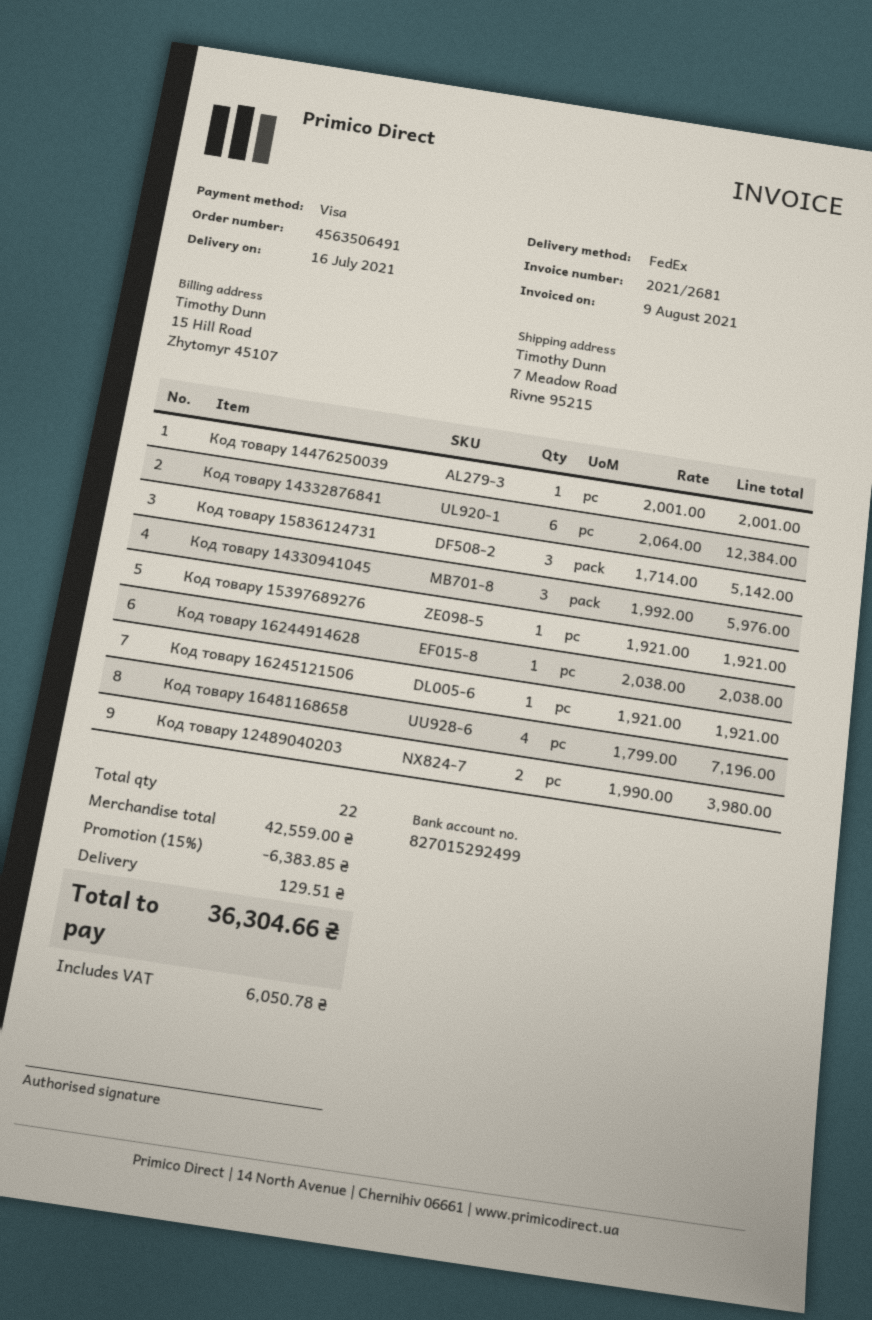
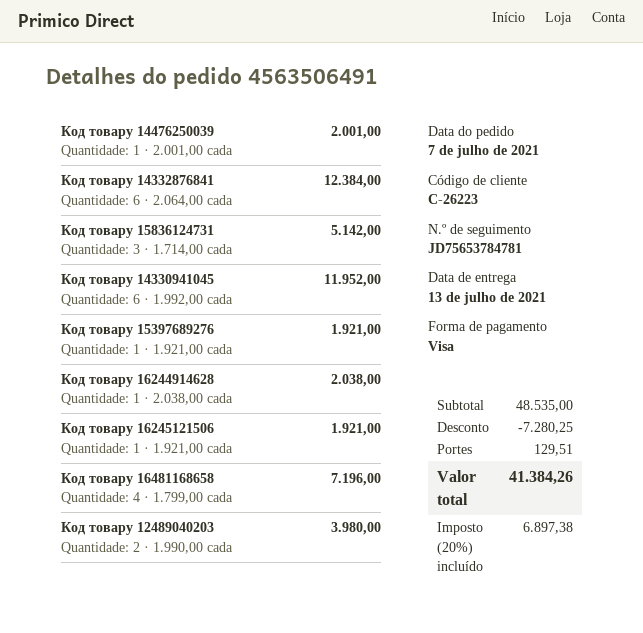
delivery date: 2021-07-16 -> 2021-07-13
Код товару 14330941045: 3 x 1992.00 = 5976.00 -> 6 x 1992.00 = 11952.00
subtotal: 42559.00 -> 48535.00
discount: 6383.85 -> 7280.25
tax: 6050.78 -> 6897.38
total: 36304.66 -> 41384.26

